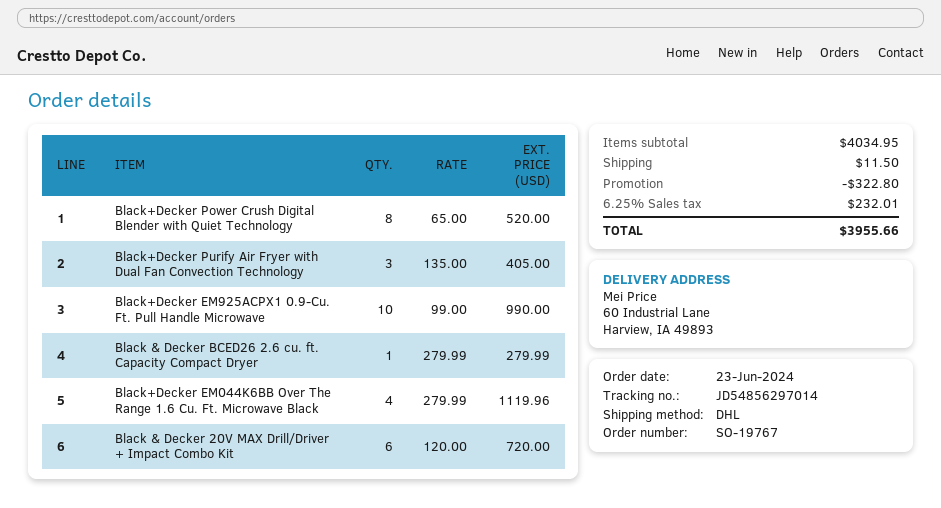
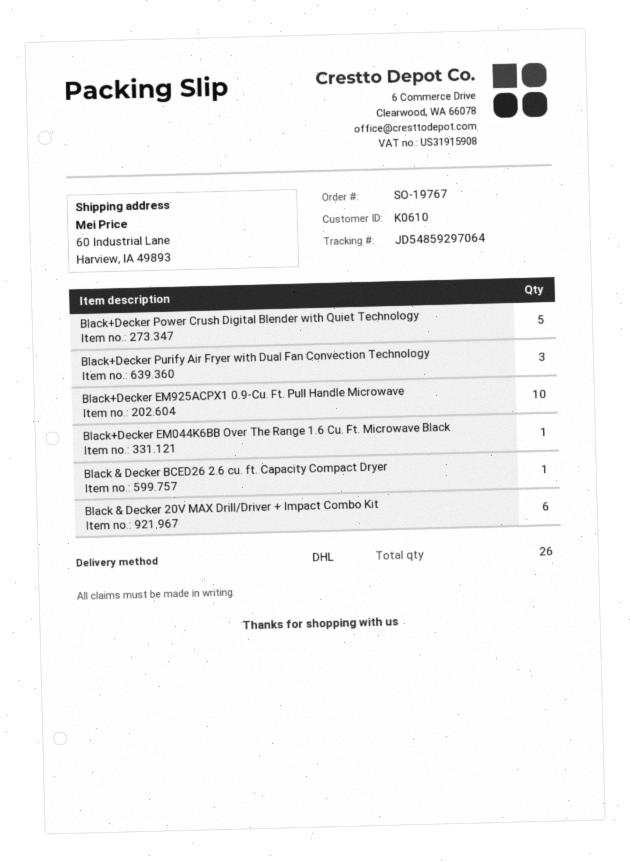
tracking number: JD54856297014 -> JD54859297064
Black+Decker Power Crush Digital Blender with Quiet Technology: 8 -> 5
Black+Decker EM044K6BB Over The Range 1.6 Cu. Ft. Microwave Black: 4 -> 1

